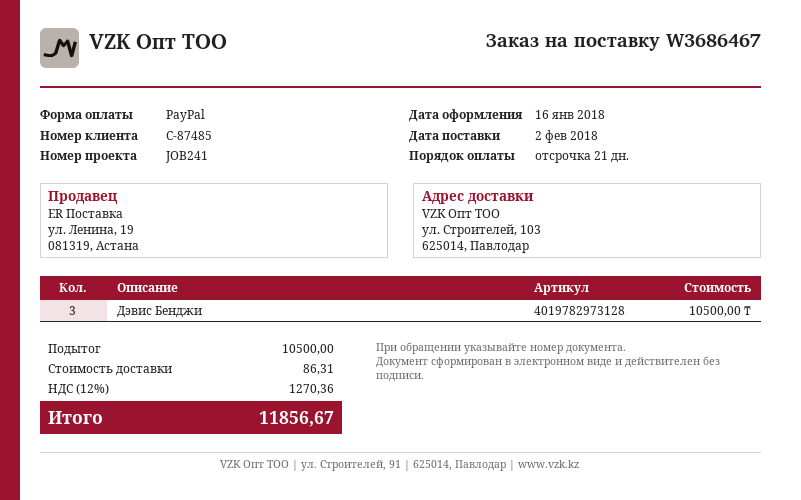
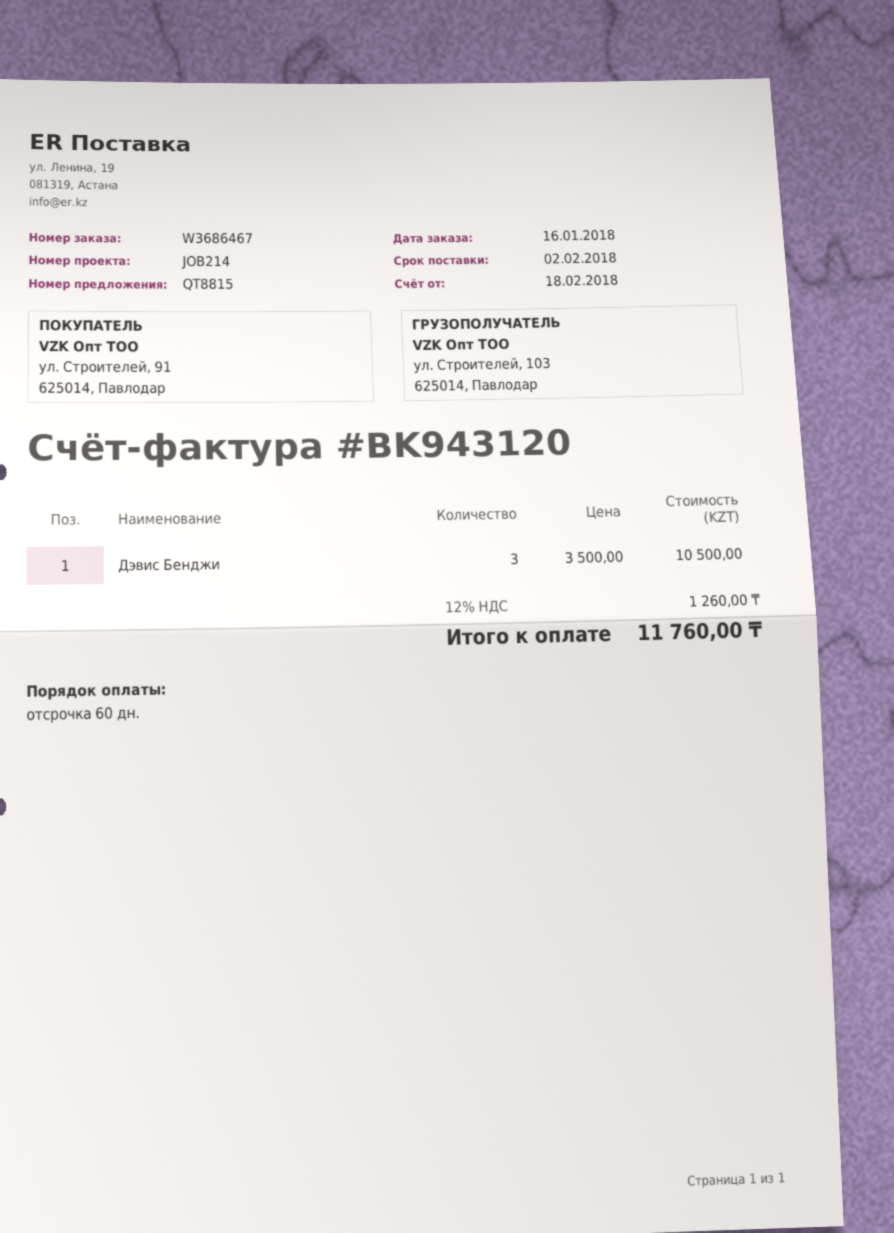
payment terms: 21 days -> 60 days
reference: JOB241 -> JOB214
shipping: 86.31 -> none
tax: 12% = 1270.36 -> 12% = 1260.00
total: 11856.67 -> 11760.00

